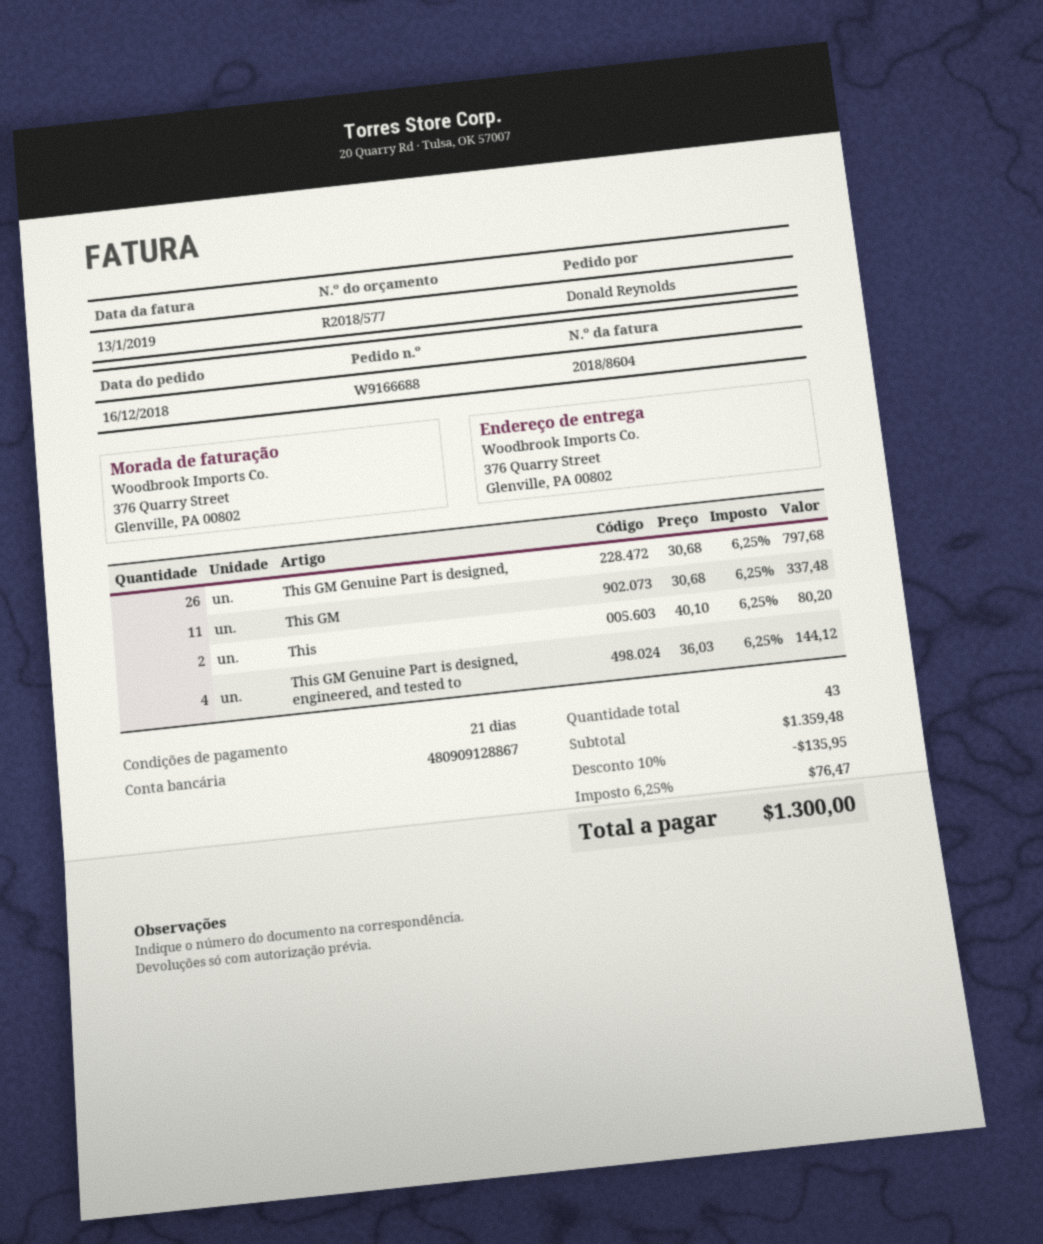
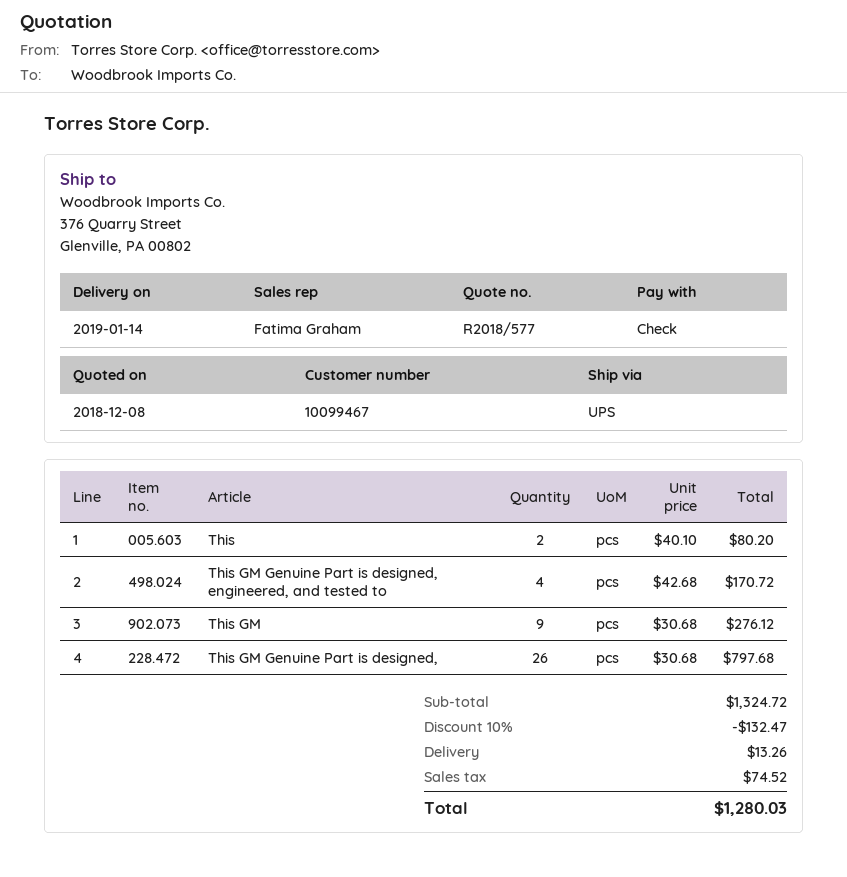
This GM: 11 x 30.68 = 337.48 -> 9 x 30.68 = 276.12
This GM Genuine Part is designed, engineered, and tested to: 4 x 36.03 = 144.12 -> 4 x 42.68 = 170.72
subtotal: 1359.48 -> 1324.72
discount: 10% = 135.95 -> 10% = 132.47
shipping: none -> 13.26
tax: 76.47 -> 74.52
total: 1300.00 -> 1280.03

